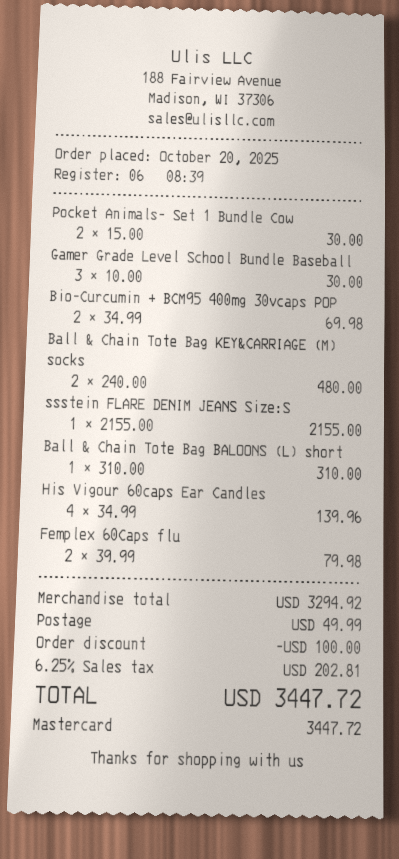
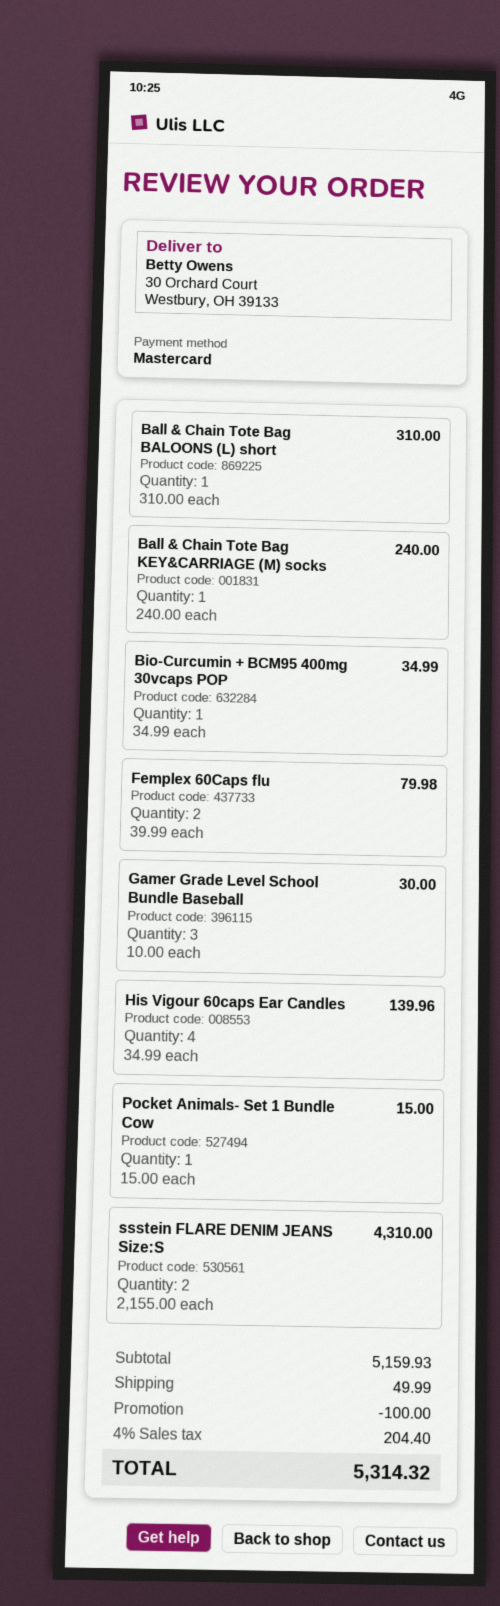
Pocket Animals- Set 1 Bundle Cow: 2 x 15.00 = 30.00 -> 1 x 15.00 = 15.00
Bio-Curcumin + BCM95 400mg 30vcaps POP: 2 x 34.99 = 69.98 -> 1 x 34.99 = 34.99
Ball & Chain Tote Bag KEY&CARRIAGE (M) socks: 2 x 240.00 = 480.00 -> 1 x 240.00 = 240.00
ssstein FLARE DENIM JEANS Size:S: 1 x 2155.00 = 2155.00 -> 2 x 2155.00 = 4310.00
subtotal: 3294.92 -> 5159.93
tax: 6.25% = 202.81 -> 4% = 204.40
total: 3447.72 -> 5314.32

